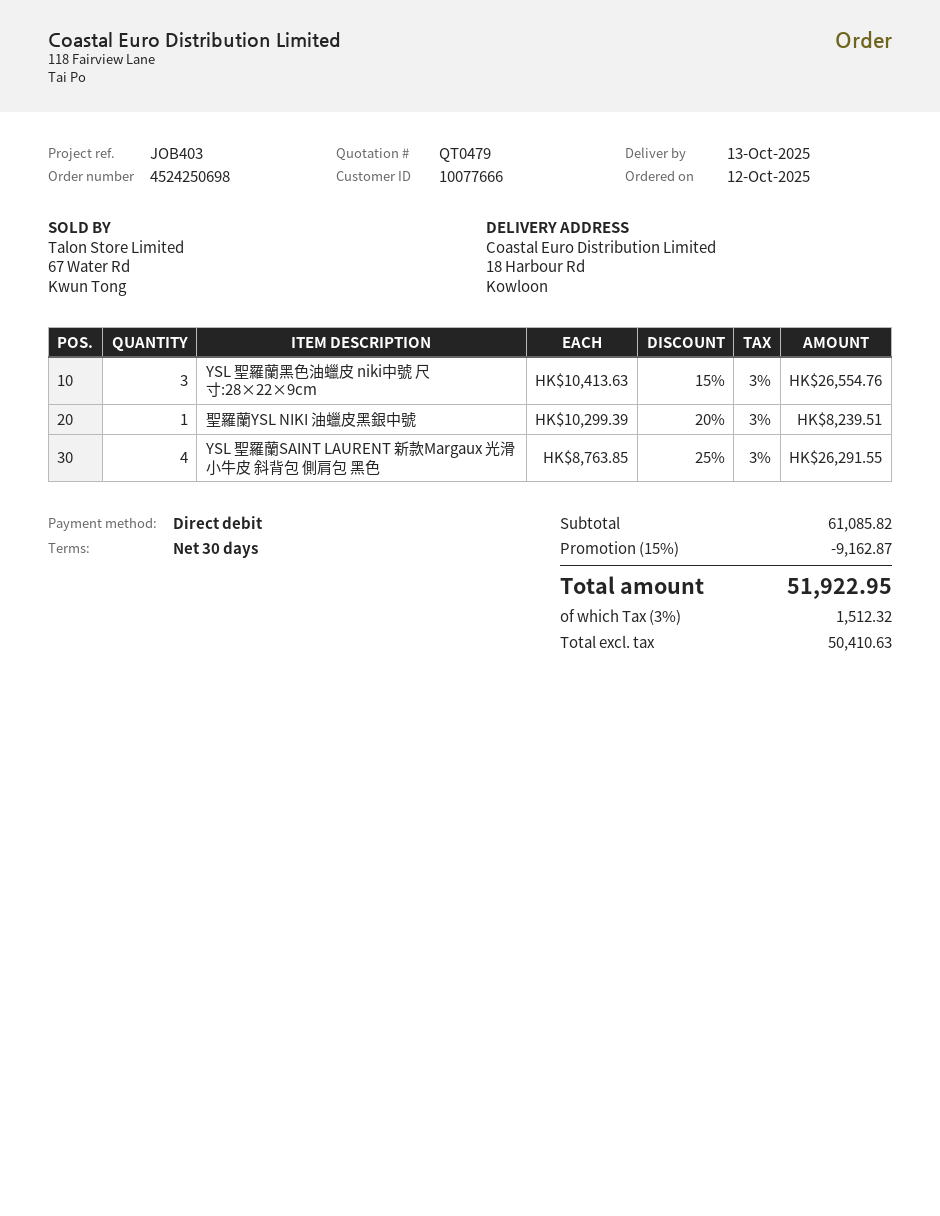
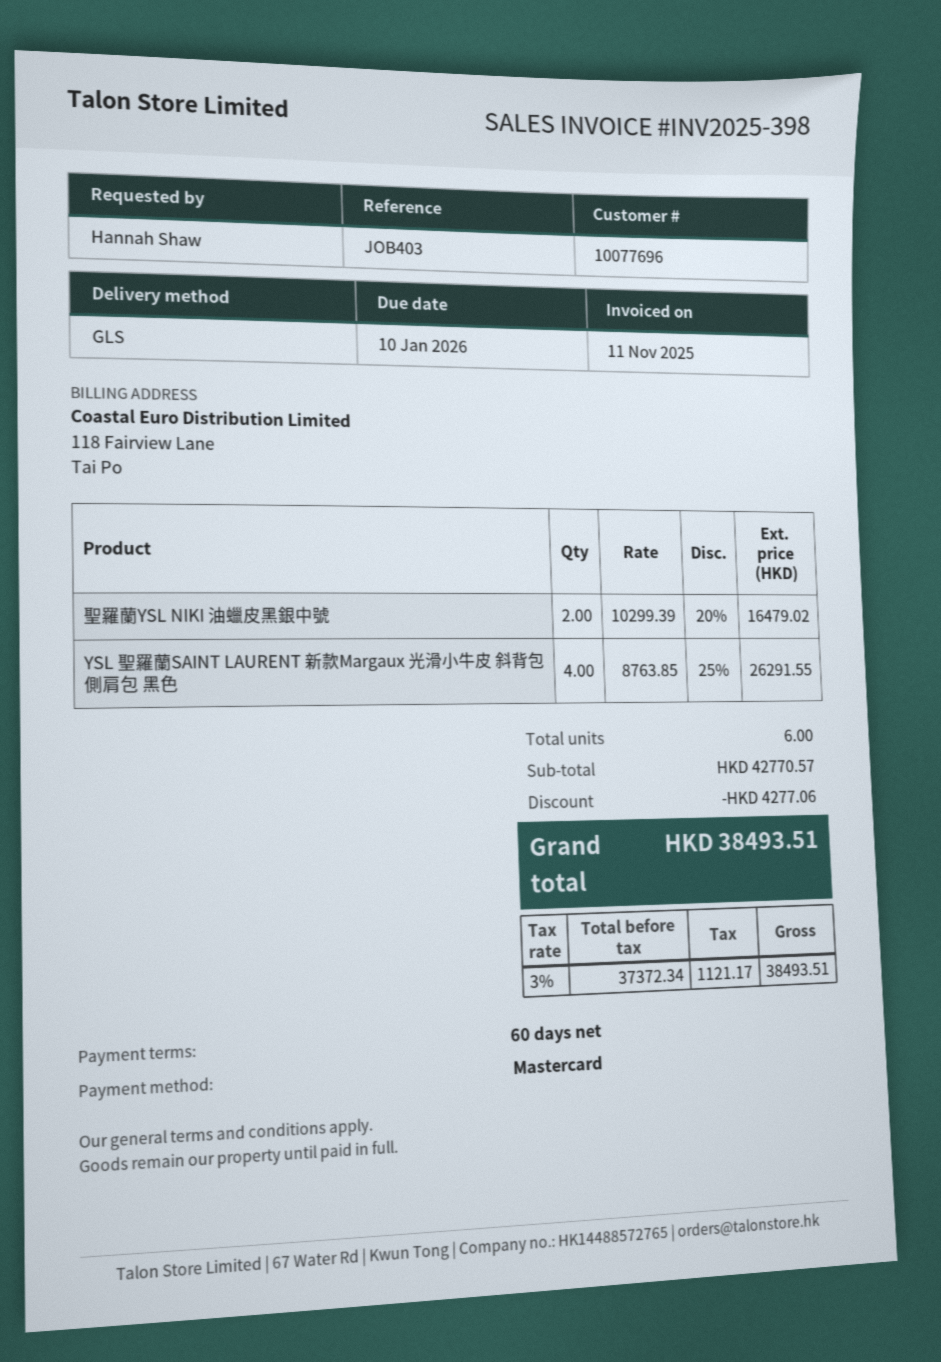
payment terms: 30 days -> 60 days
customer number: 10077666 -> 10077696
payment method: direct debit -> Mastercard
YSL 聖羅蘭黑色油蠟皮 niki中號 尺寸:28×22×9cm: 3 x 10413.63 - 15% = 26554.76 -> none
聖羅蘭YSL NIKI 油蠟皮黑銀中號: 1 x 10299.39 - 20% = 8239.51 -> 2 x 10299.39 - 20% = 16479.02
subtotal: 61085.82 -> 42770.57
discount: 9162.87 -> 4277.06
net: 50410.63 -> 37372.34
tax: 3% = 1512.32 -> 3% = 1121.17
total: 51922.95 -> 38493.51

